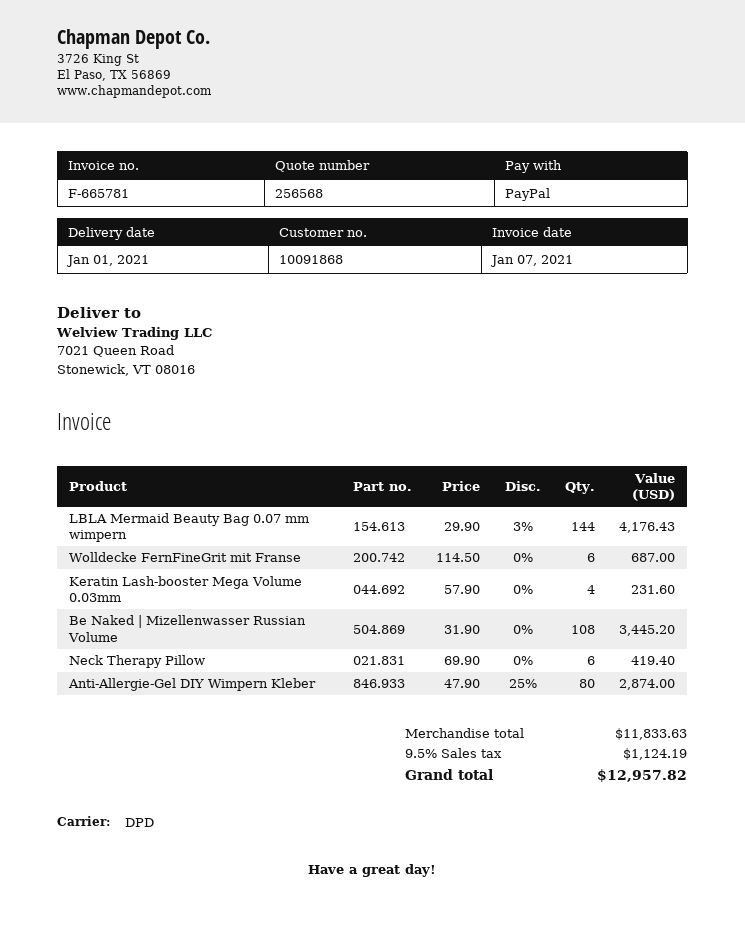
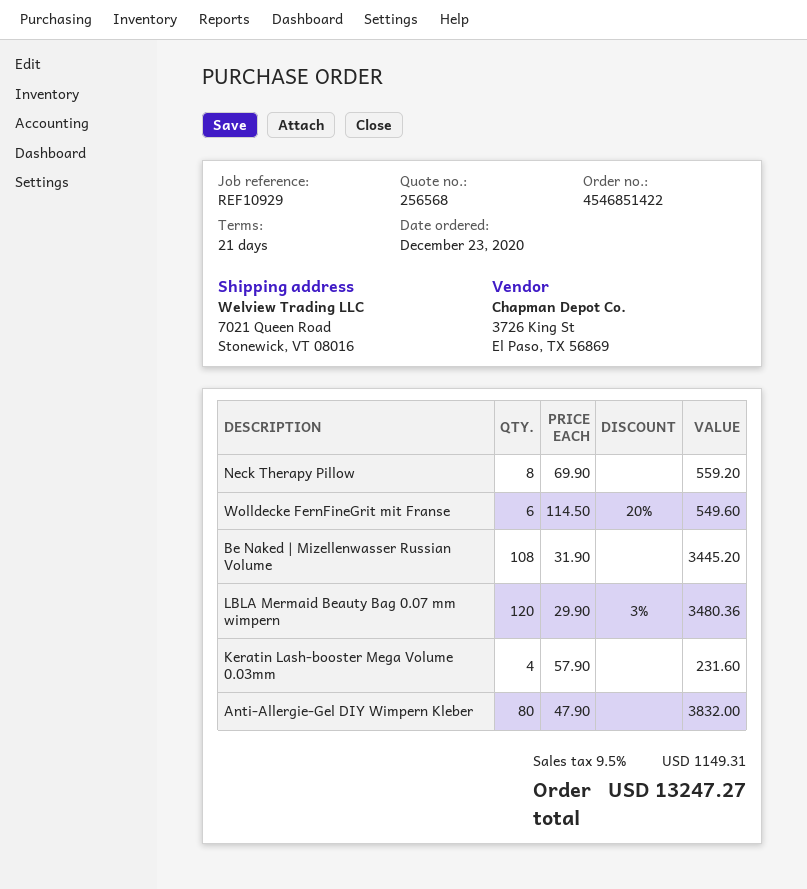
LBLA Mermaid Beauty Bag 0.07 mm wimpern: 144 x 29.90 - 3% = 4176.43 -> 120 x 29.90 - 3% = 3480.36
Wolldecke FernFineGrit mit Franse: 6 x 114.50 = 687.00 -> 6 x 114.50 - 20% = 549.60
Neck Therapy Pillow: 6 x 69.90 = 419.40 -> 8 x 69.90 = 559.20
Anti-Allergie-Gel DIY Wimpern Kleber: 80 x 47.90 - 25% = 2874.00 -> 80 x 47.90 = 3832.00
tax: 9.5% = 1124.19 -> 9.5% = 1149.31
total: 12957.82 -> 13247.27

